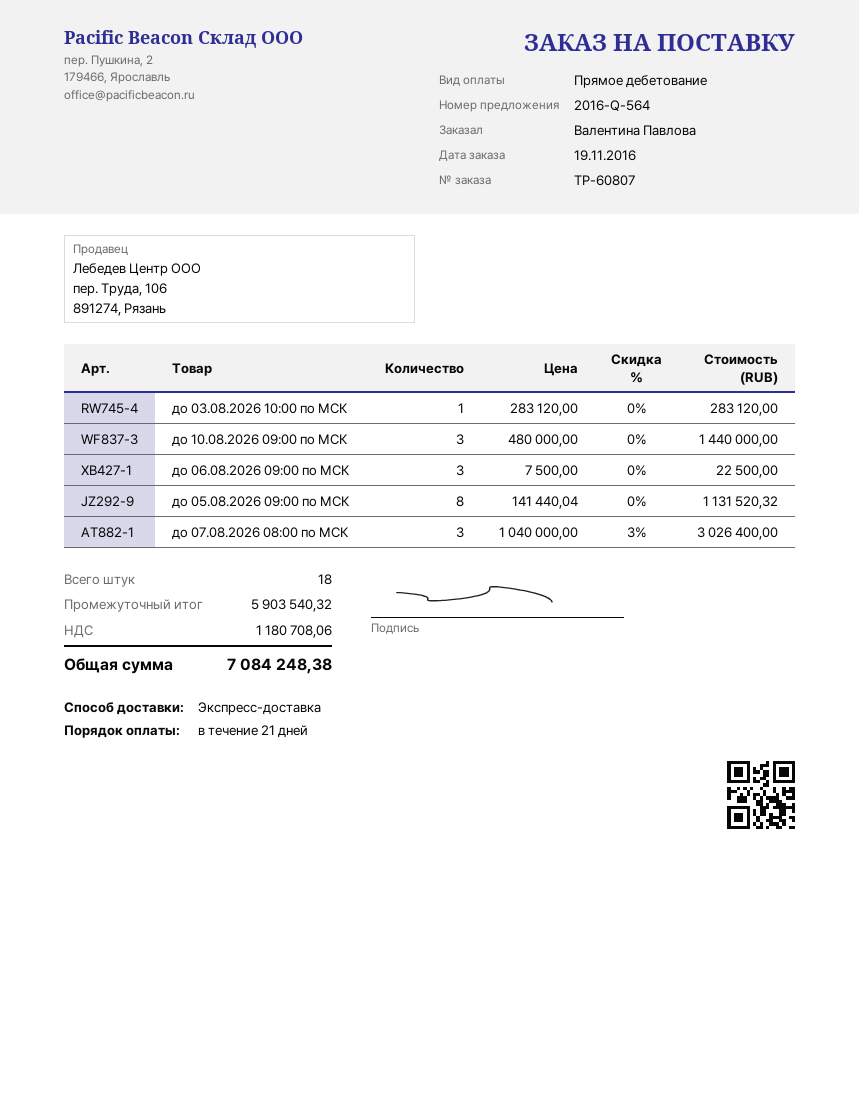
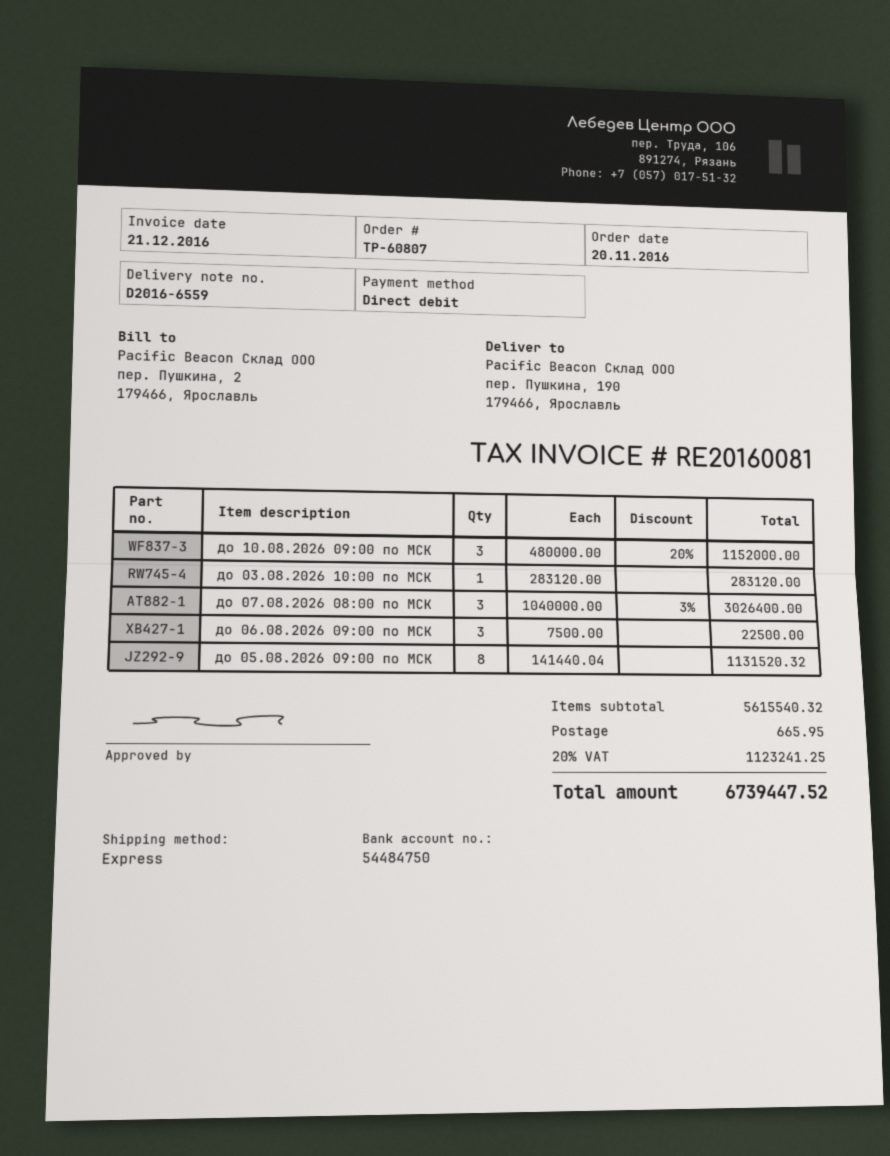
order date: 2016-11-19 -> 2016-11-20
до 10.08.2026 09:00 по МСК: 3 x 480000.00 = 1440000.00 -> 3 x 480000.00 - 20% = 1152000.00
subtotal: 5903540.32 -> 5615540.32
shipping: none -> 665.95
tax: 1180708.06 -> 1123241.25
total: 7084248.38 -> 6739447.52

